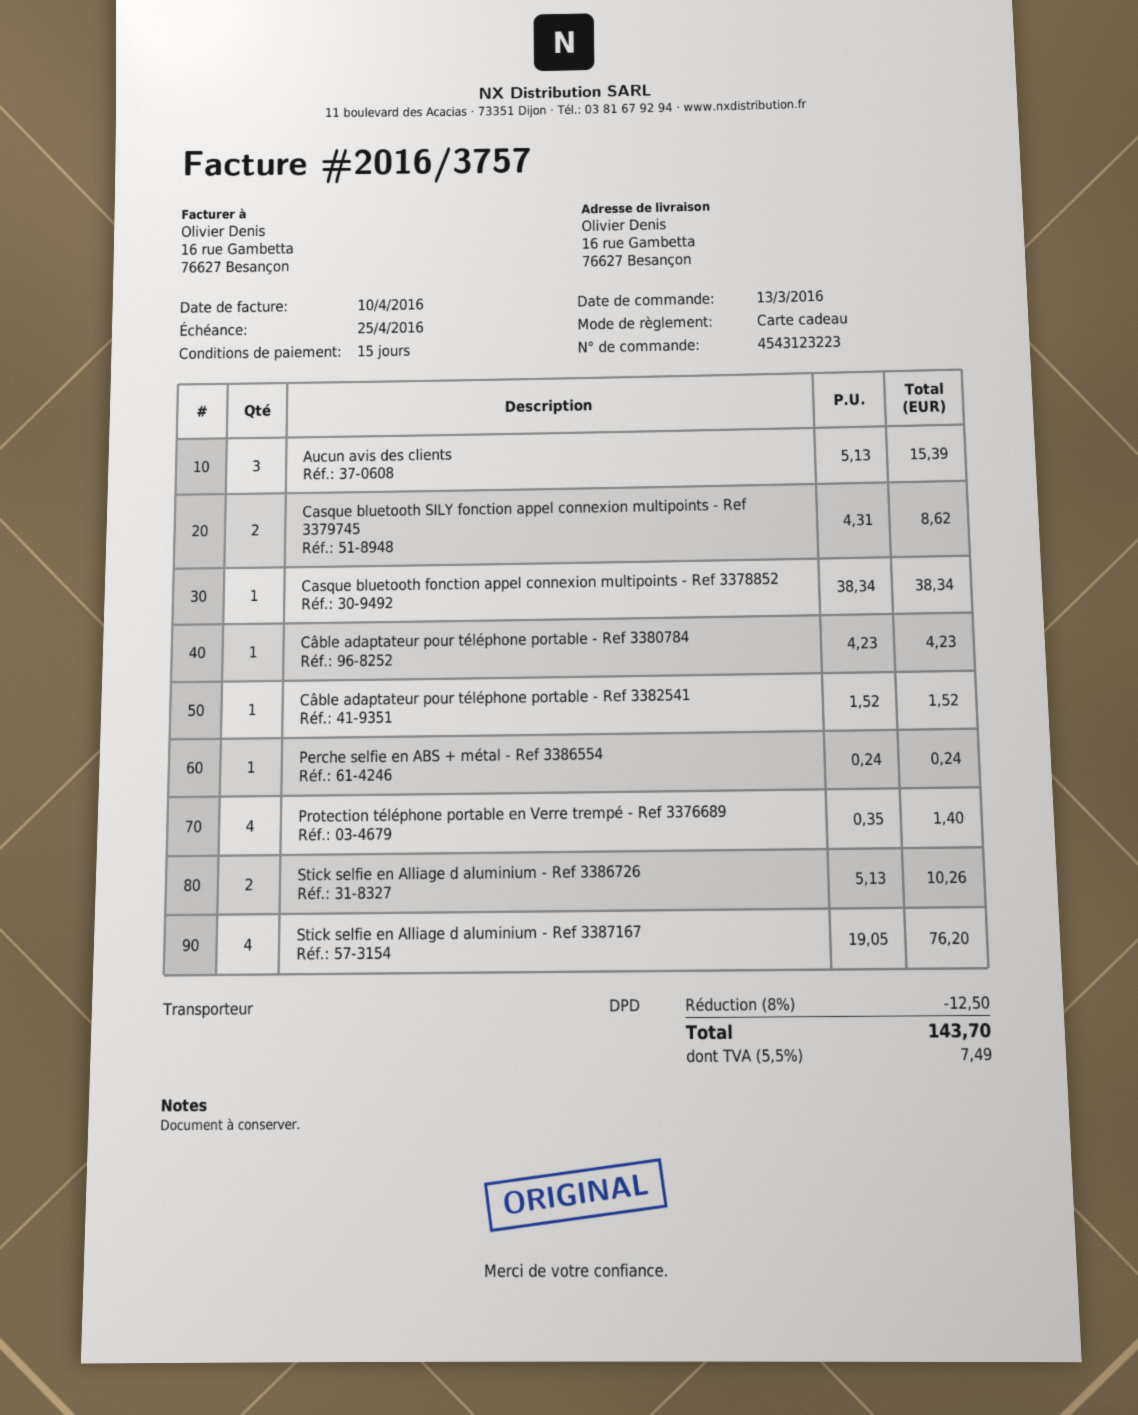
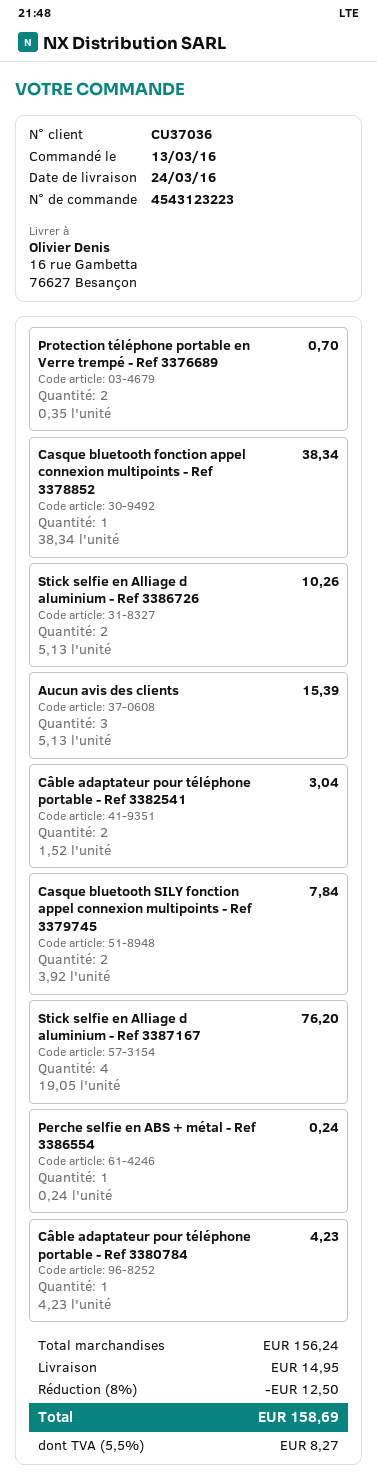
Casque bluetooth SILY fonction appel connexion multipoints - Ref 3379745: 2 x 4.31 = 8.62 -> 2 x 3.92 = 7.84
Câble adaptateur pour téléphone portable - Ref 3382541: 1 x 1.52 = 1.52 -> 2 x 1.52 = 3.04
Protection téléphone portable en Verre trempé - Ref 3376689: 4 x 0.35 = 1.40 -> 2 x 0.35 = 0.70
shipping: none -> 14.95
tax: 5.5% = 7.49 -> 5.5% = 8.27
total: 143.70 -> 158.69

